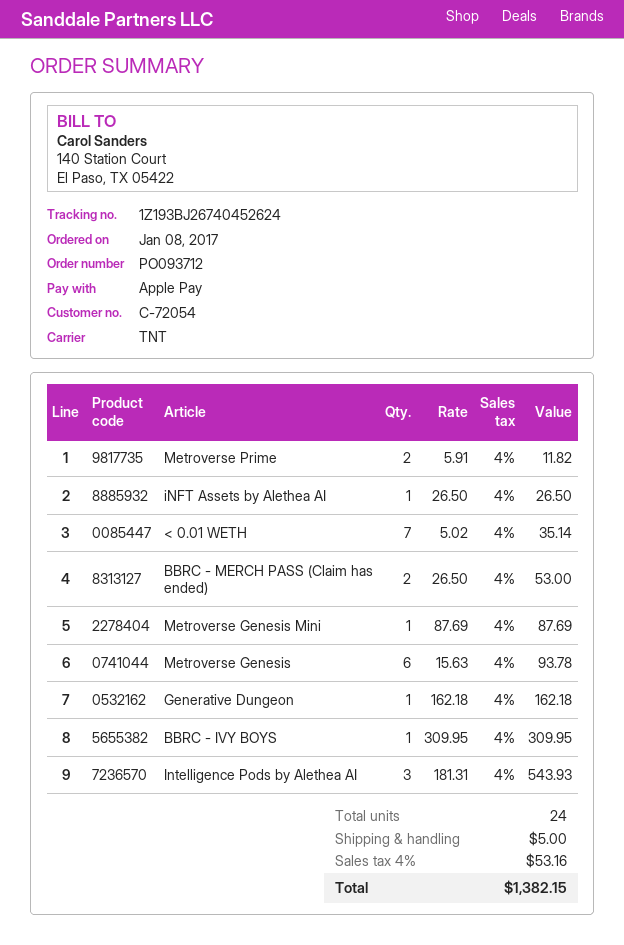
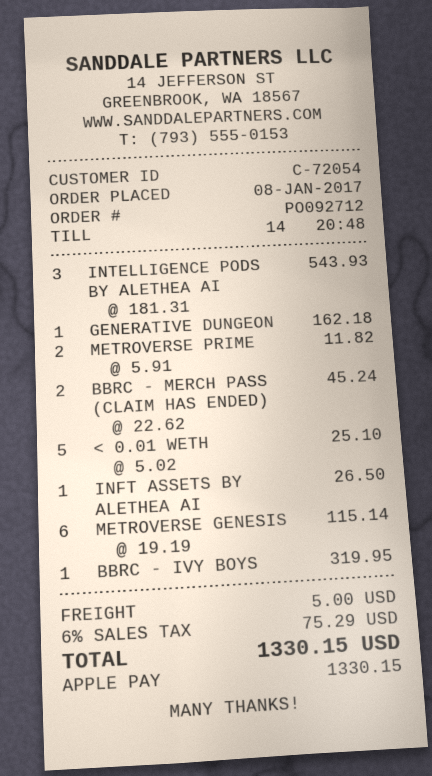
order number: PO093712 -> PO092712
< 0.01 WETH: 7 x 5.02 = 35.14 -> 5 x 5.02 = 25.10
BBRC - MERCH PASS (Claim has ended): 2 x 26.50 = 53.00 -> 2 x 22.62 = 45.24
Metroverse Genesis Mini: 1 x 87.69 = 87.69 -> none
Metroverse Genesis: 6 x 15.63 = 93.78 -> 6 x 19.19 = 115.14
BBRC - IVY BOYS: 1 x 309.95 = 309.95 -> 1 x 319.95 = 319.95
tax: 4% = 53.16 -> 6% = 75.29
total: 1382.15 -> 1330.15

